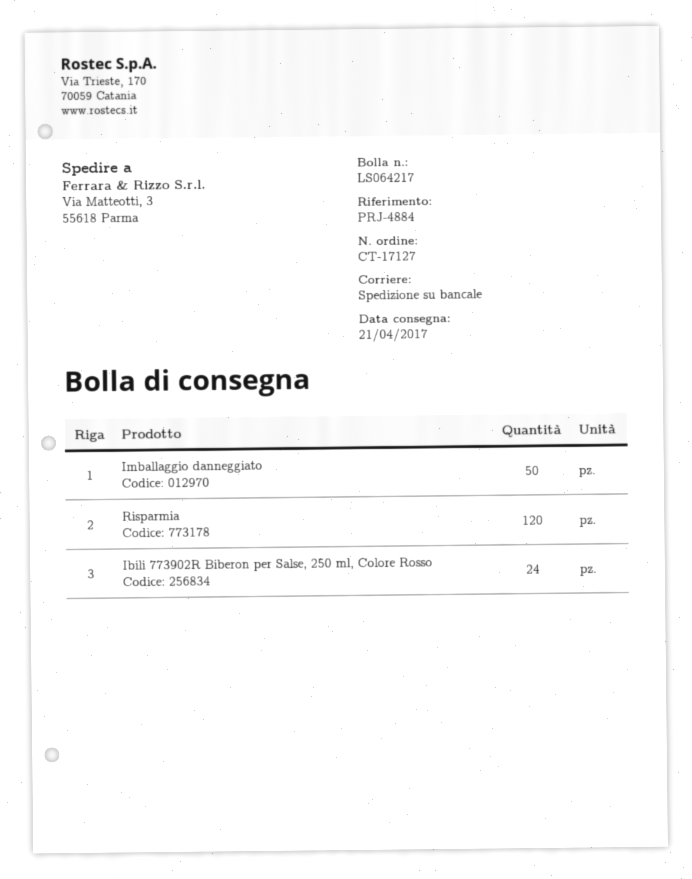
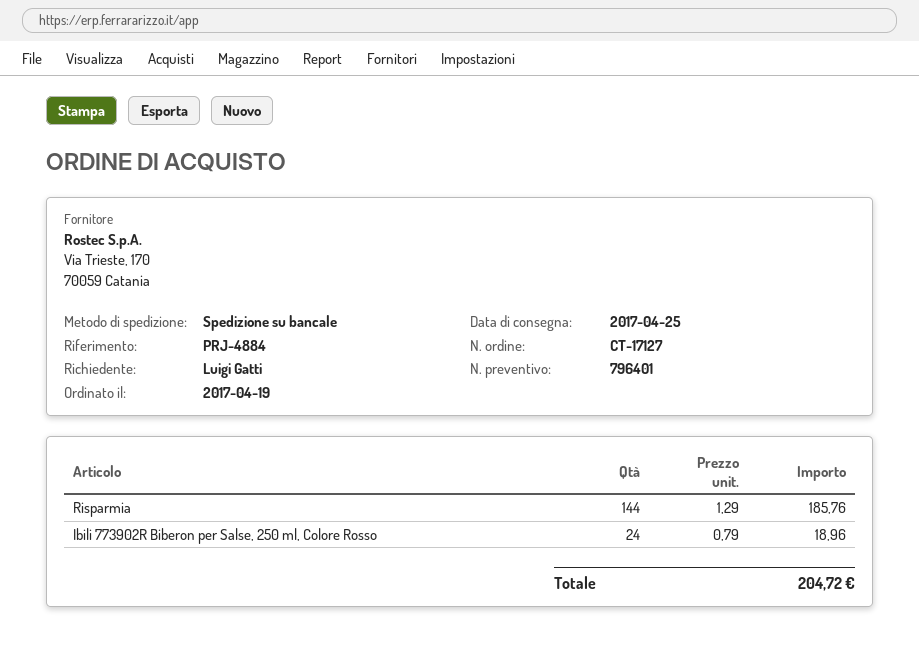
delivery date: 2017-04-21 -> 2017-04-25
Imballaggio danneggiato: 50 -> none
Risparmia: 120 -> 144

